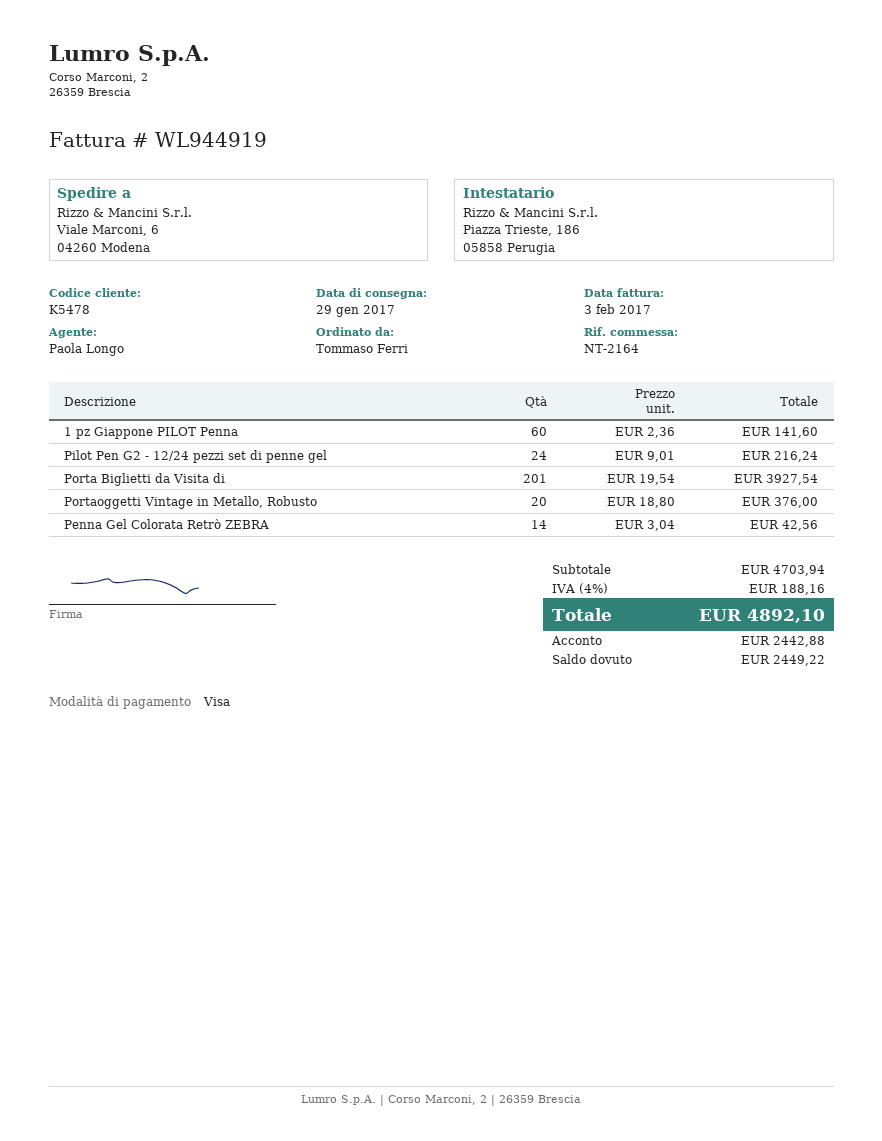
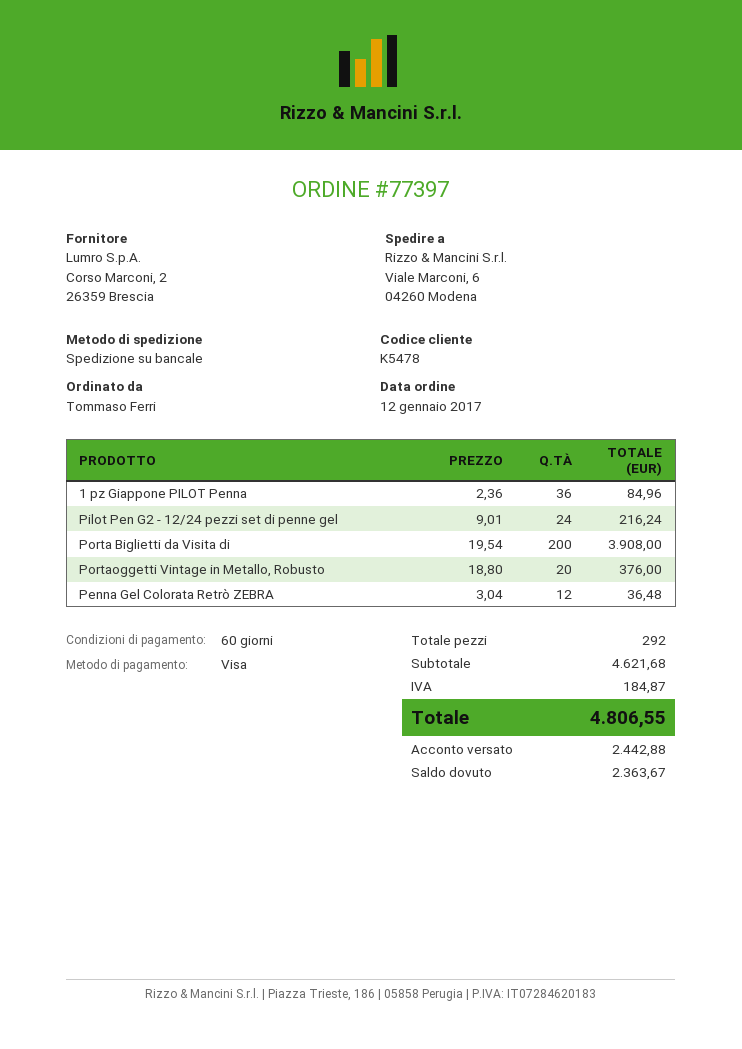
1 pz Giappone PILOT Penna: 60 x 2.36 = 141.60 -> 36 x 2.36 = 84.96
Porta Biglietti da Visita di: 201 x 19.54 = 3927.54 -> 200 x 19.54 = 3908.00
Penna Gel Colorata Retrò ZEBRA: 14 x 3.04 = 42.56 -> 12 x 3.04 = 36.48
subtotal: 4703.94 -> 4621.68
tax: 188.16 -> 184.87
total: 4892.10 -> 4806.55
balance: 2449.22 -> 2363.67

